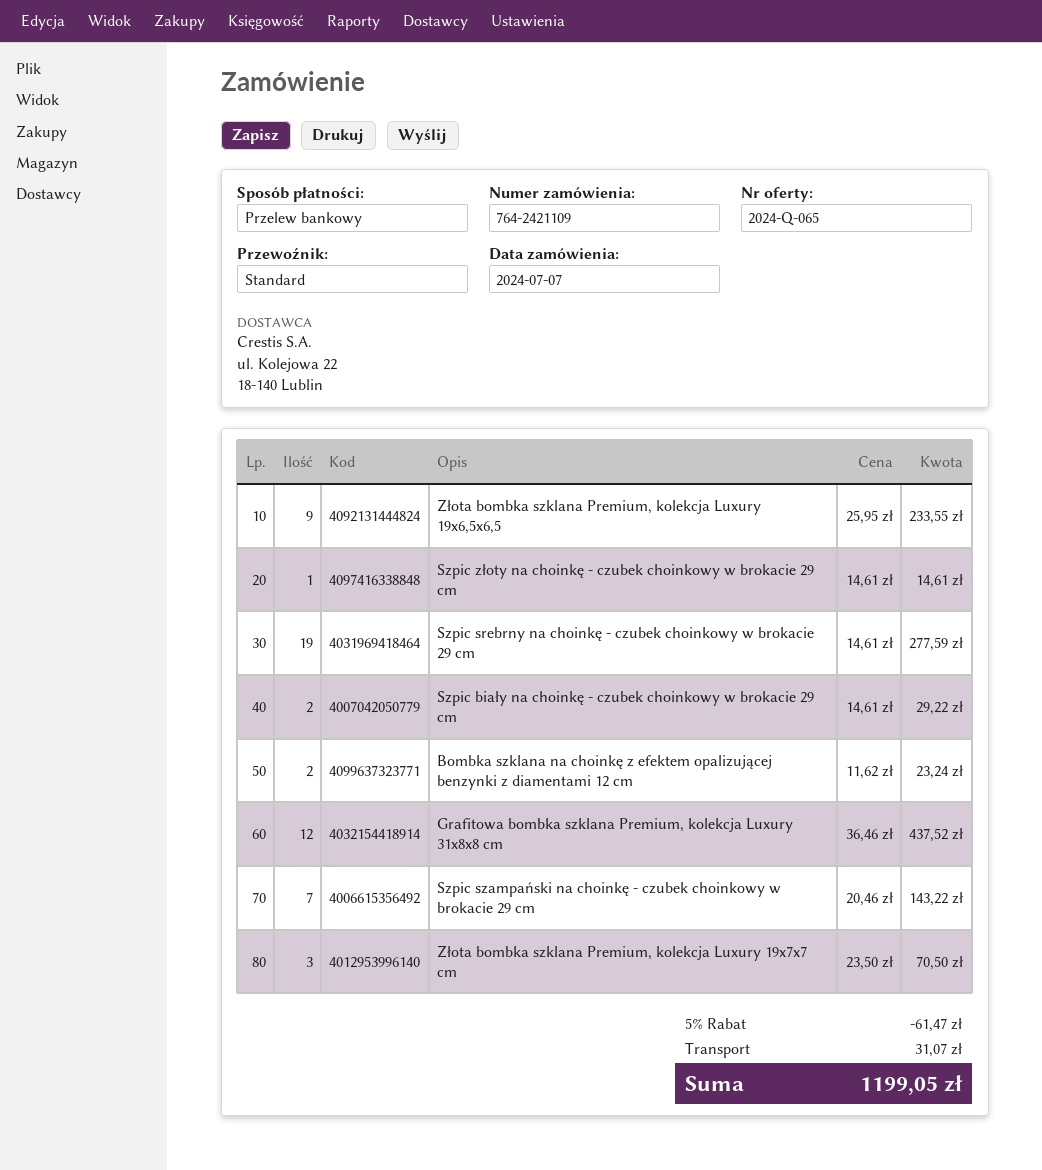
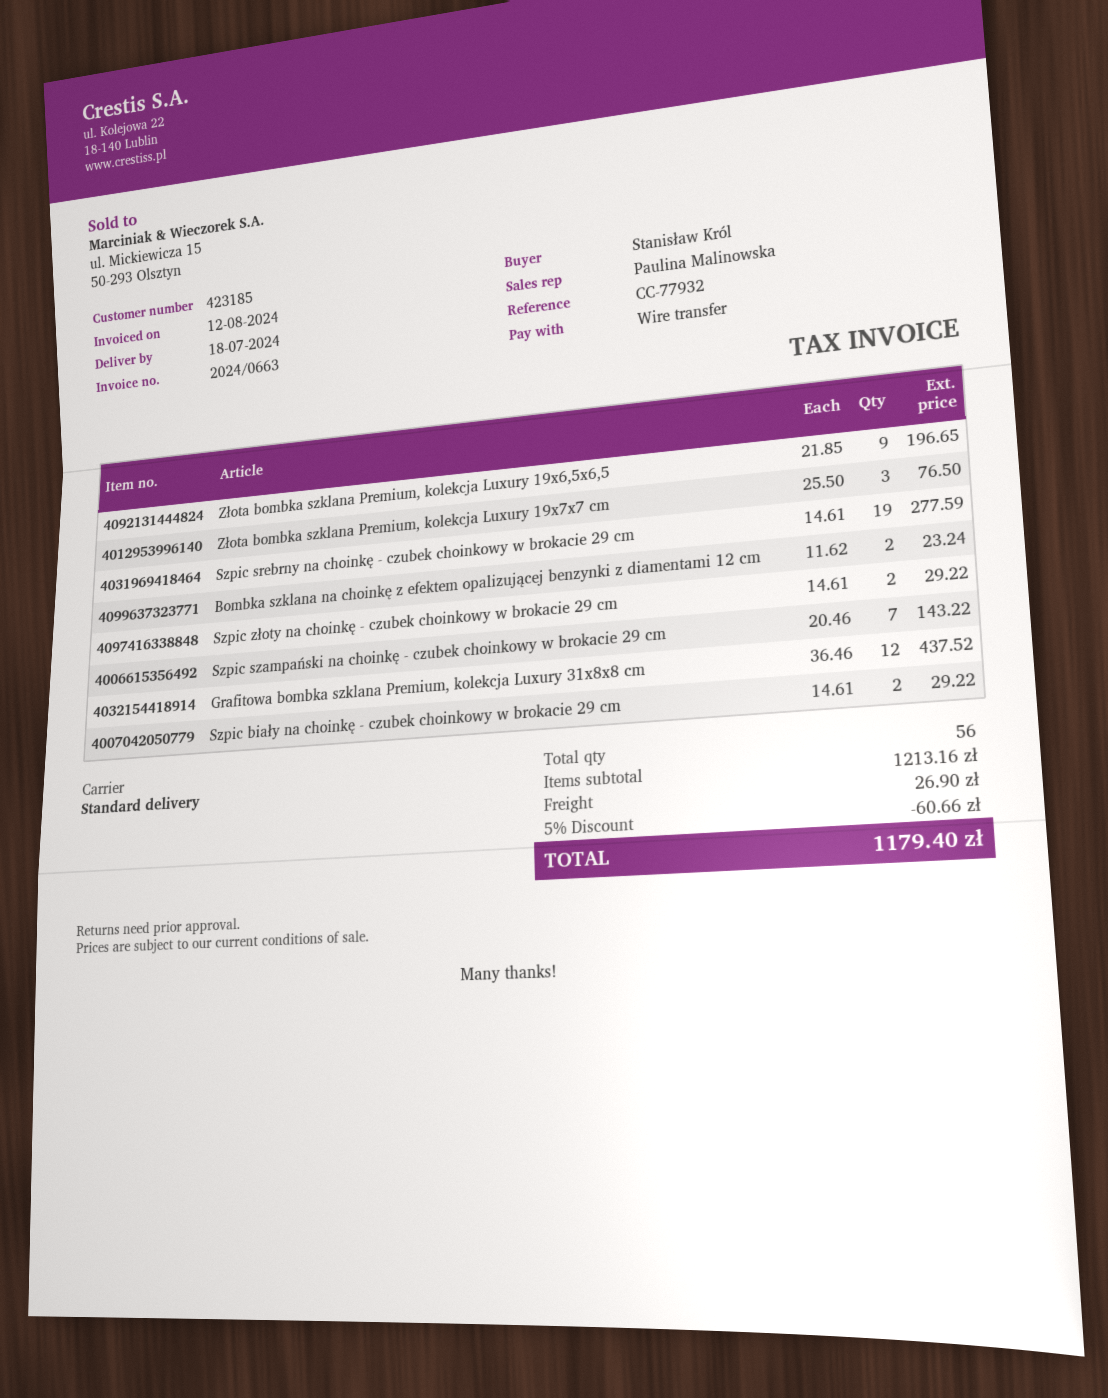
Złota bombka szklana Premium, kolekcja Luxury 19x6,5x6,5: 9 x 25.95 = 233.55 -> 9 x 21.85 = 196.65
Szpic złoty na choinkę - czubek choinkowy w brokacie 29 cm: 1 x 14.61 = 14.61 -> 2 x 14.61 = 29.22
Złota bombka szklana Premium, kolekcja Luxury 19x7x7 cm: 3 x 23.50 = 70.50 -> 3 x 25.50 = 76.50
discount: 5% = 61.47 -> 5% = 60.66
shipping: 31.07 -> 26.90
total: 1199.05 -> 1179.40

